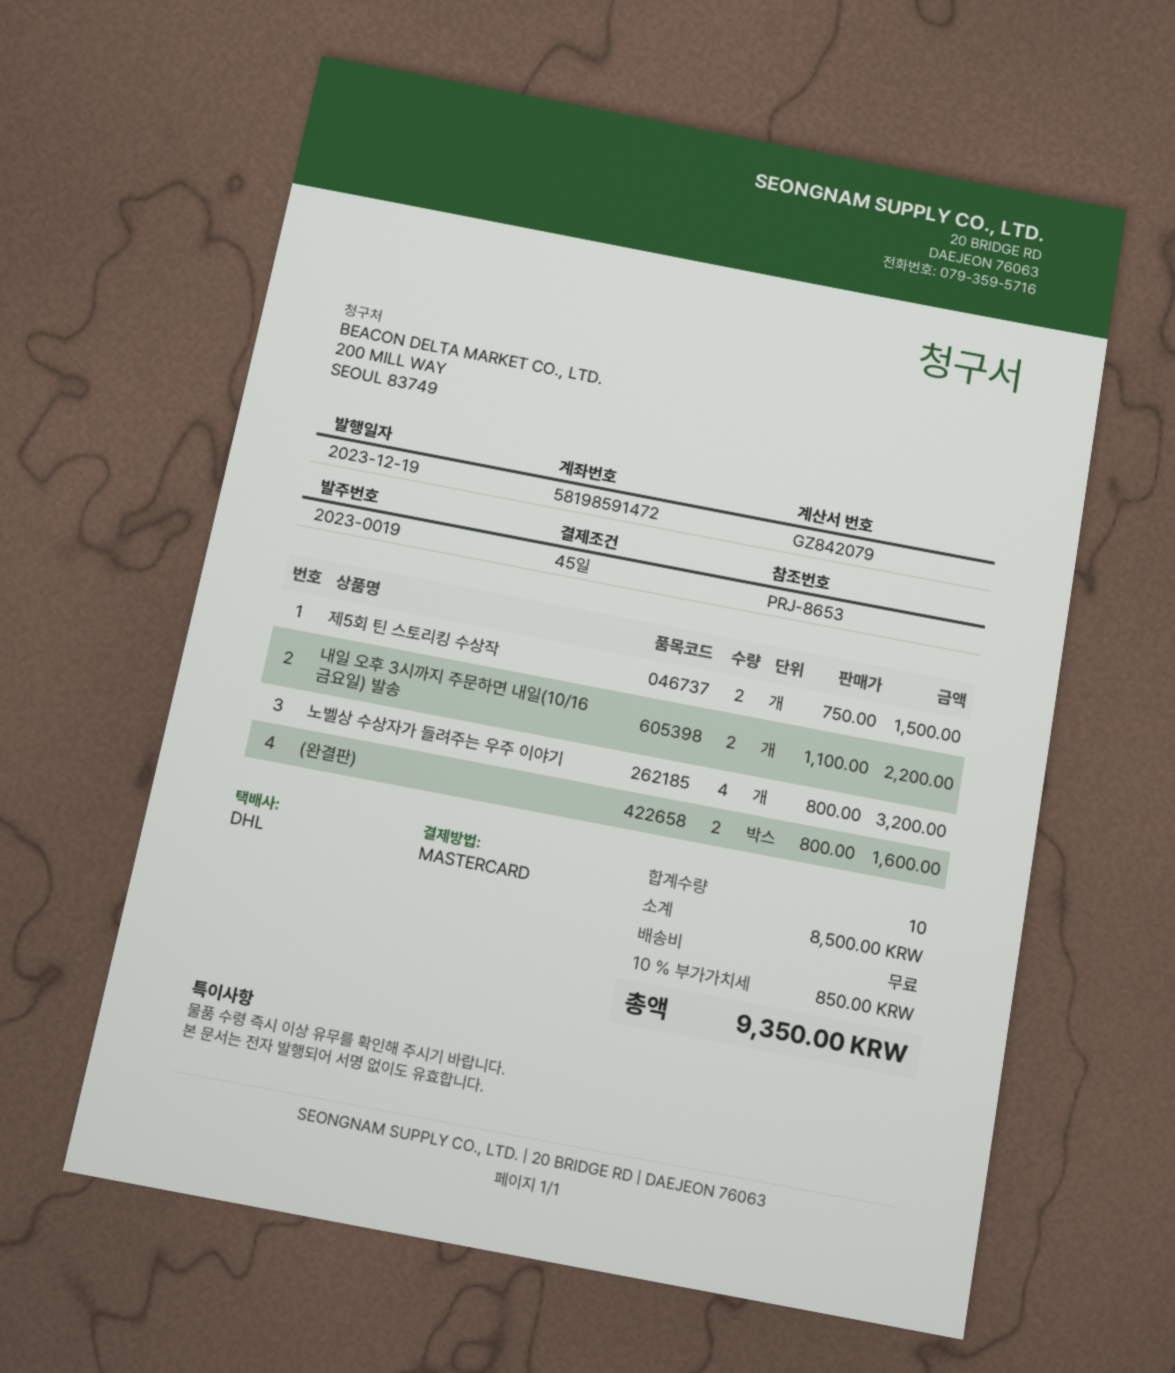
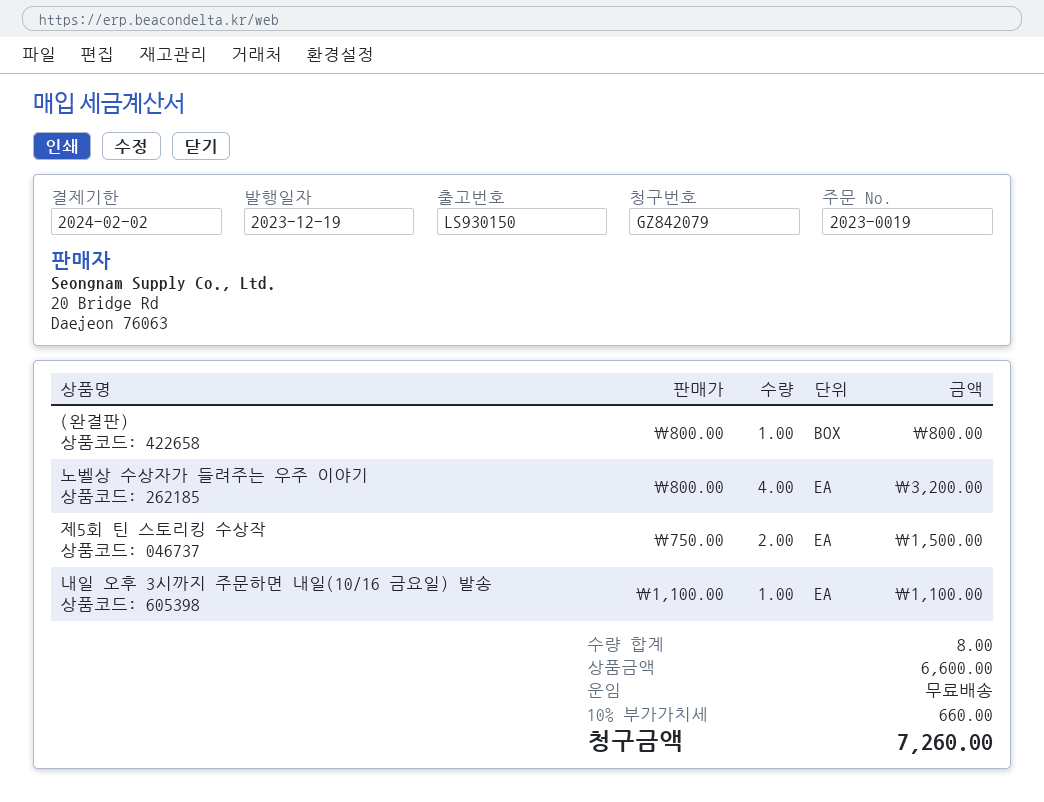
내일 오후 3시까지 주문하면 내일(10/16 금요일) 발송: 2 x 1100.00 = 2200.00 -> 1 x 1100.00 = 1100.00
(완결판): 2 x 800.00 = 1600.00 -> 1 x 800.00 = 800.00
total quantity: 10 -> 8
subtotal: 8500.00 -> 6600.00
tax: 10% = 850.00 -> 10% = 660.00
total: 9350.00 -> 7260.00

